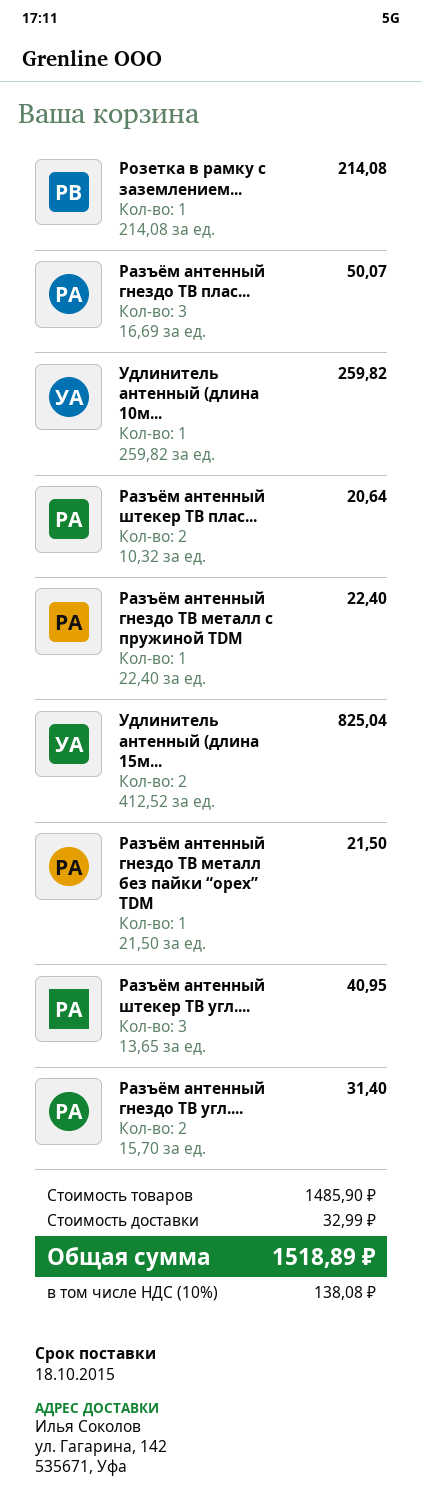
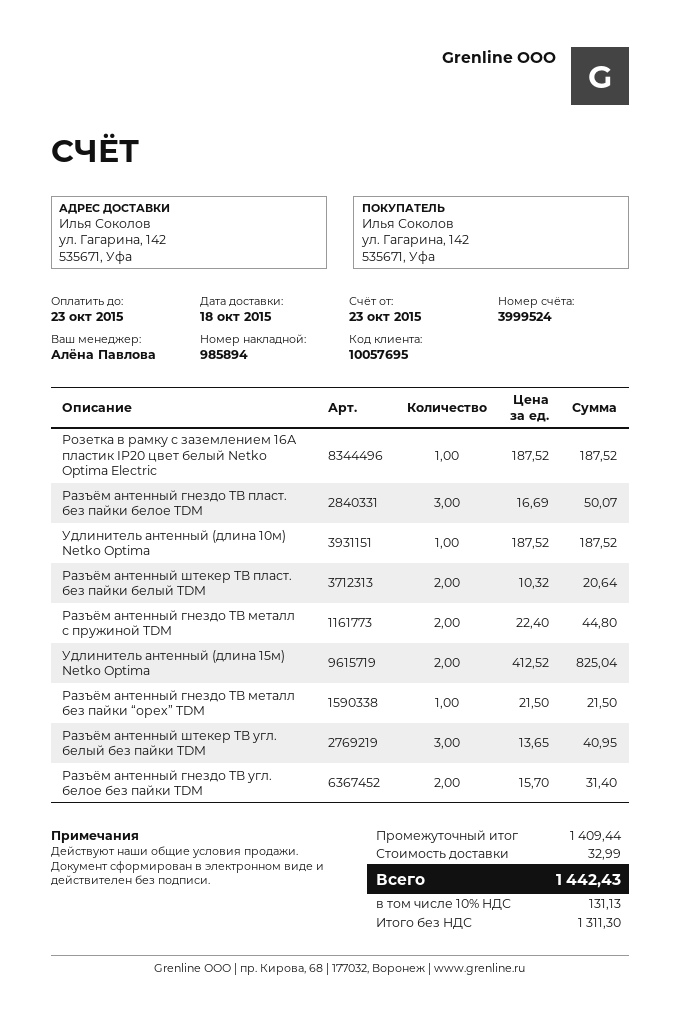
Розетка в рамку с заземлением...: 1 x 214.08 = 214.08 -> 1 x 187.52 = 187.52
Удлинитель антенный (длина 10м...: 1 x 259.82 = 259.82 -> 1 x 187.52 = 187.52
Разъём антенный гнездо ТВ металл с пружиной TDM: 1 x 22.40 = 22.40 -> 2 x 22.40 = 44.80
subtotal: 1485.90 -> 1409.44
tax: 10% = 138.08 -> 10% = 131.13
total: 1518.89 -> 1442.43

